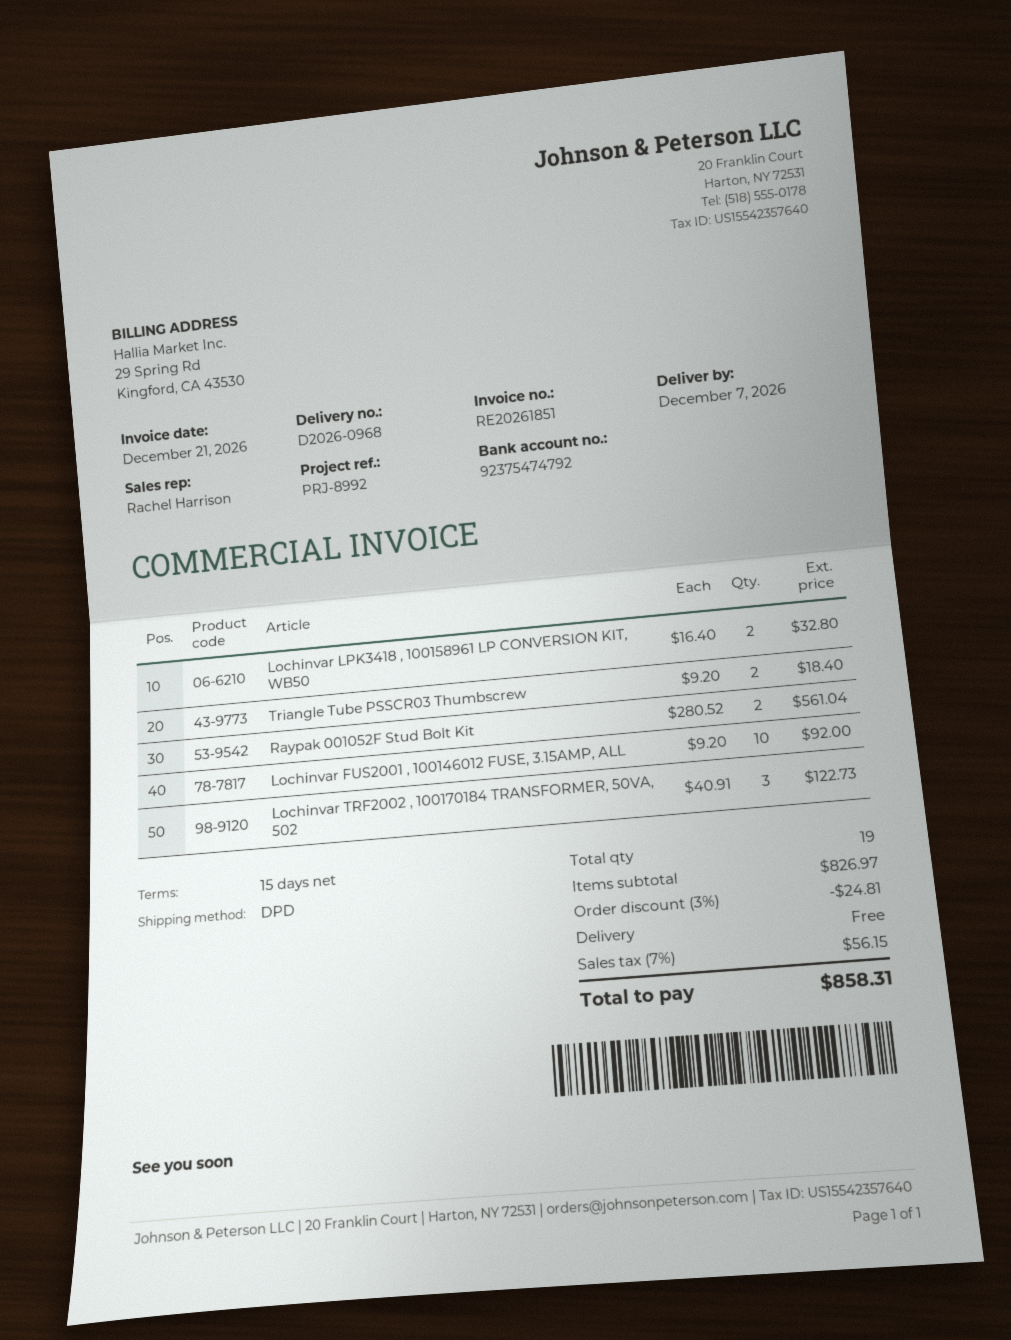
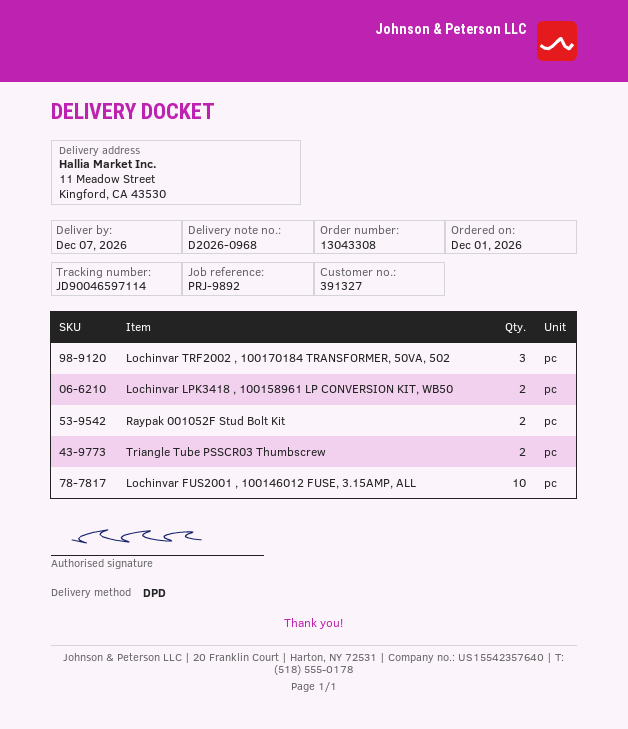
reference: PRJ-8992 -> PRJ-9892

